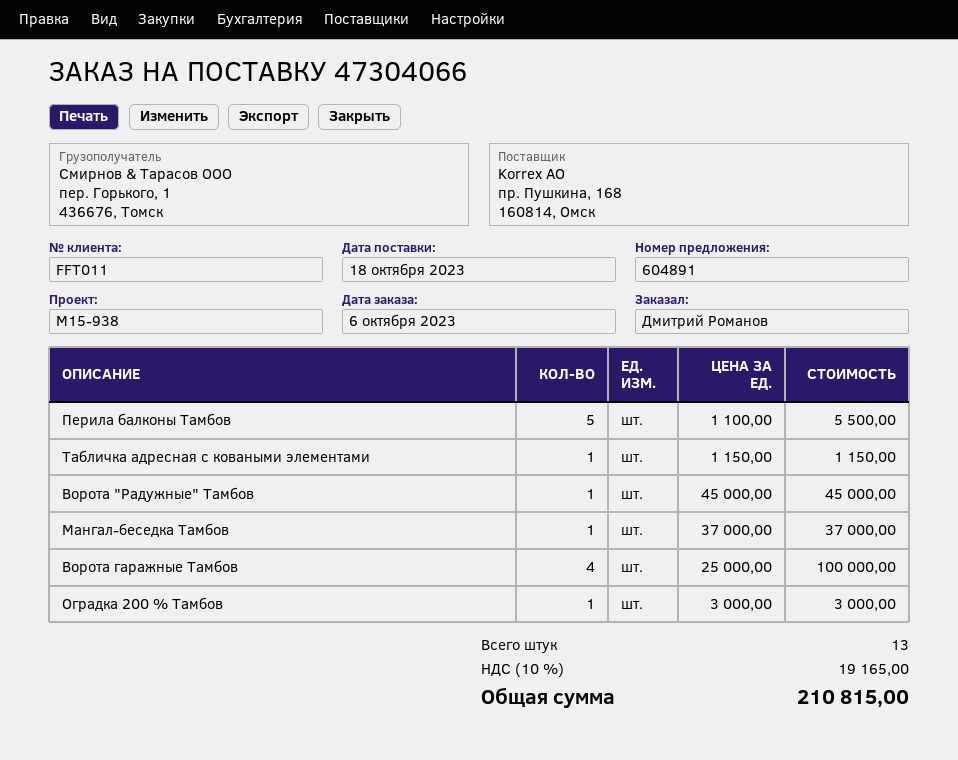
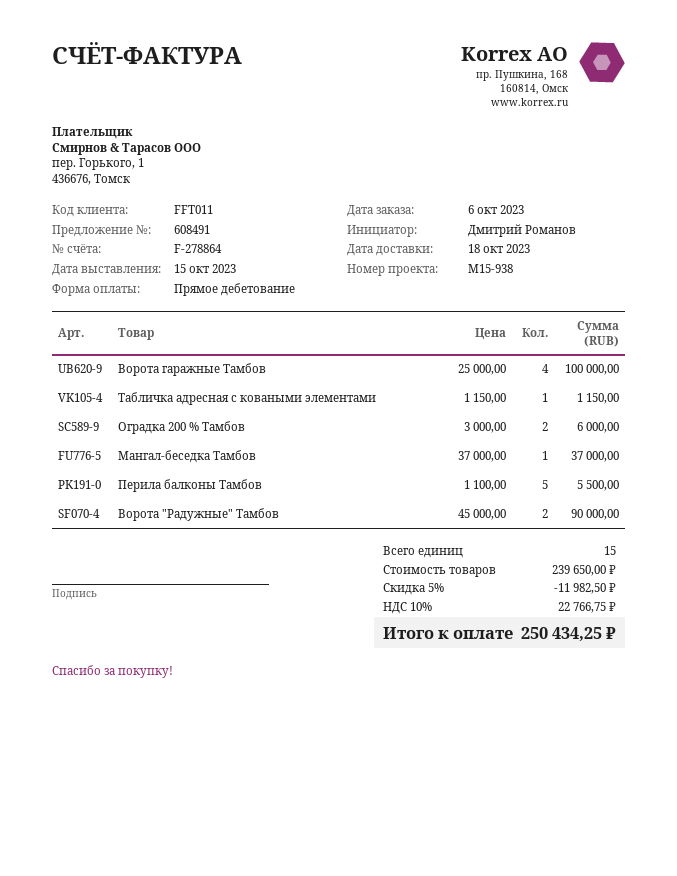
quote number: 604891 -> 608491
Ворота "Радужные" Тамбов: 1 x 45000.00 = 45000.00 -> 2 x 45000.00 = 90000.00
Оградка 200 % Тамбов: 1 x 3000.00 = 3000.00 -> 2 x 3000.00 = 6000.00
total quantity: 13 -> 15
discount: none -> 5% = 11982.50
tax: 10% = 19165.00 -> 10% = 22766.75
total: 210815.00 -> 250434.25

